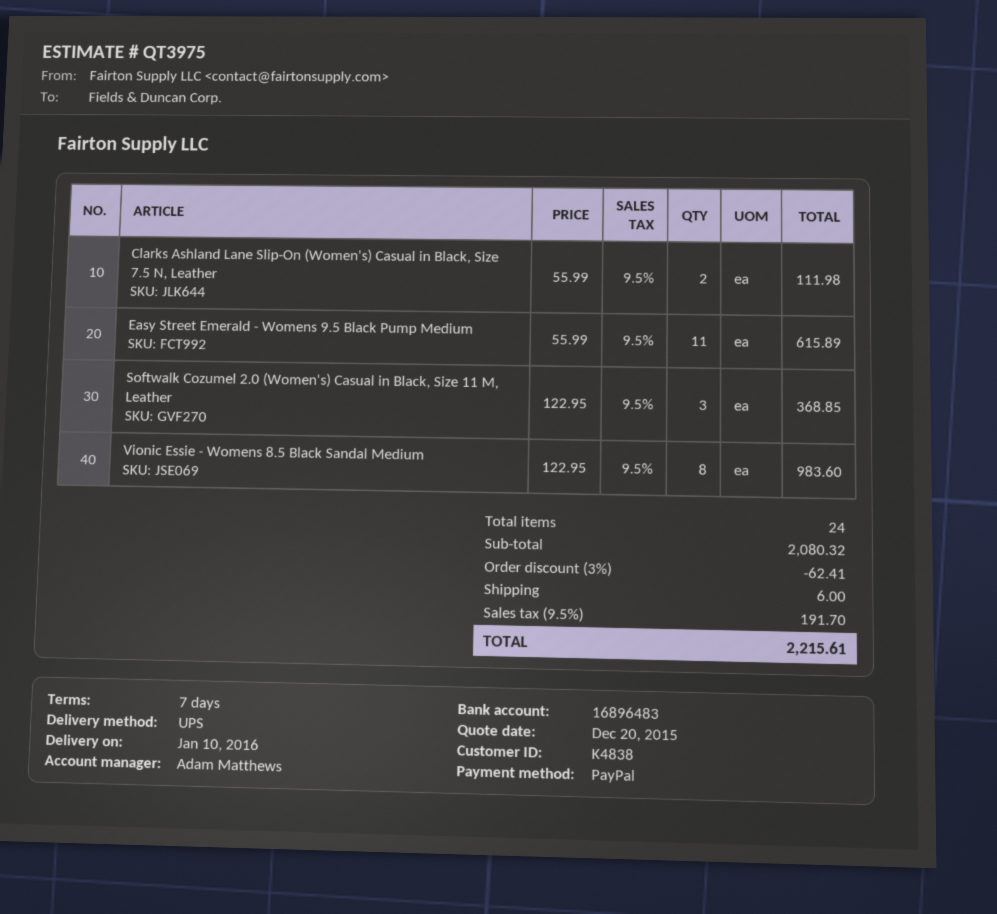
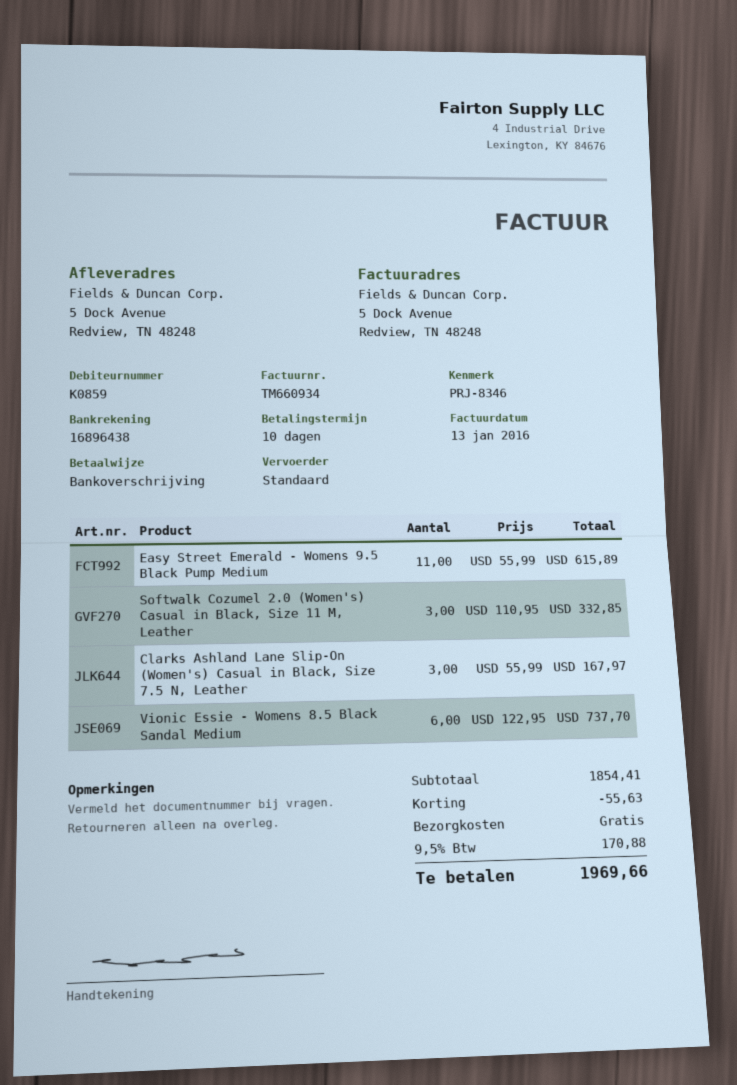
payment terms: 7 days -> 10 days
customer number: K4838 -> K0859
payment method: PayPal -> bank transfer
bank account: 16896483 -> 16896438
shipping method: UPS -> standard
Clarks Ashland Lane Slip-On (Women's) Casual in Black, Size 7.5 N, Leather: 2 x 55.99 = 111.98 -> 3 x 55.99 = 167.97
Softwalk Cozumel 2.0 (Women's) Casual in Black, Size 11 M, Leather: 3 x 122.95 = 368.85 -> 3 x 110.95 = 332.85
Vionic Essie - Womens 8.5 Black Sandal Medium: 8 x 122.95 = 983.60 -> 6 x 122.95 = 737.70
subtotal: 2080.32 -> 1854.41
discount: 62.41 -> 55.63
shipping: 6.00 -> 0.00
tax: 9.5% = 191.70 -> 9.5% = 170.88
total: 2215.61 -> 1969.66

